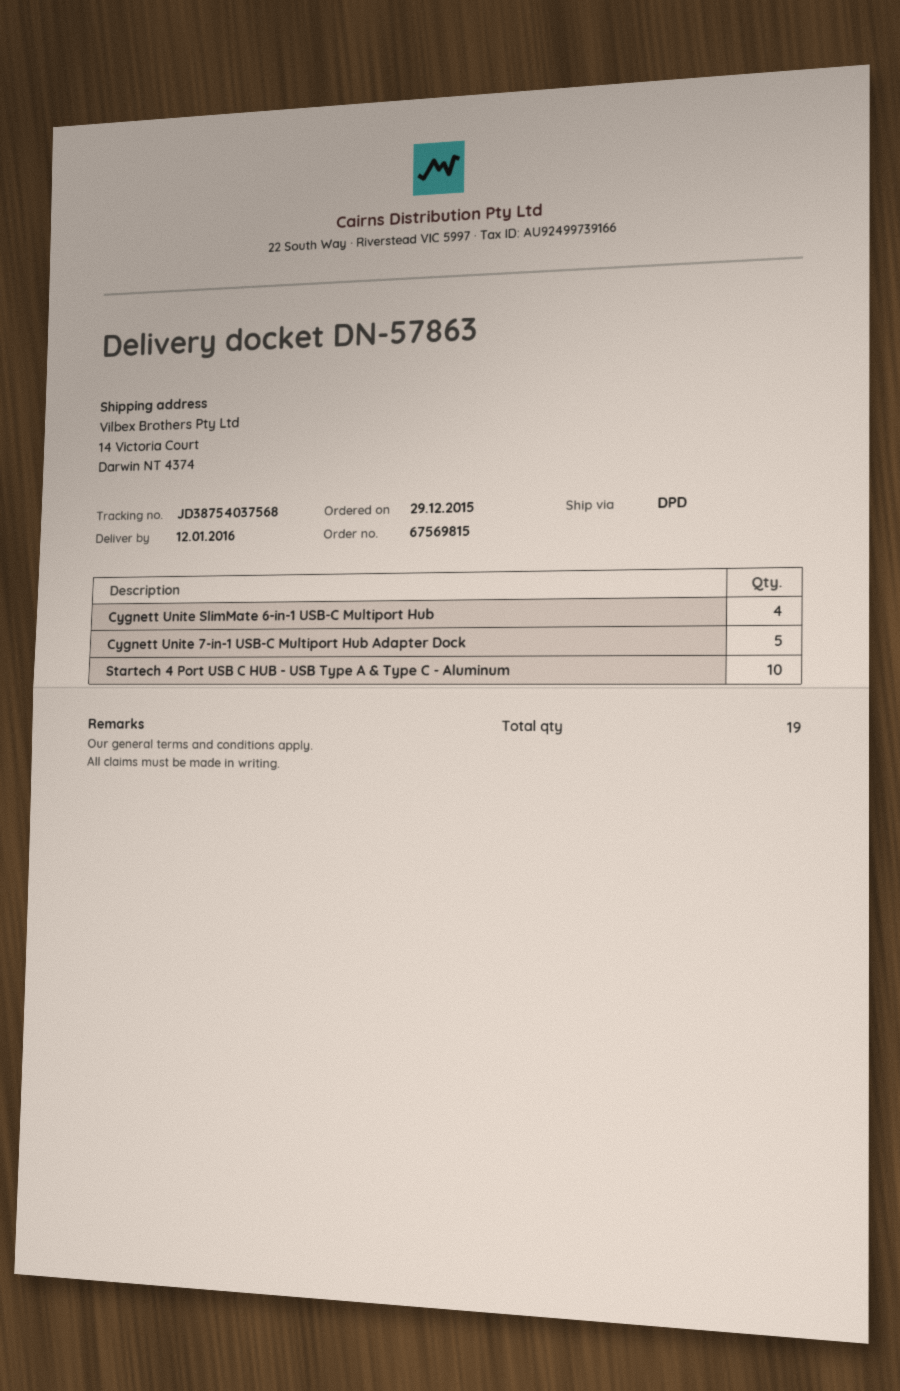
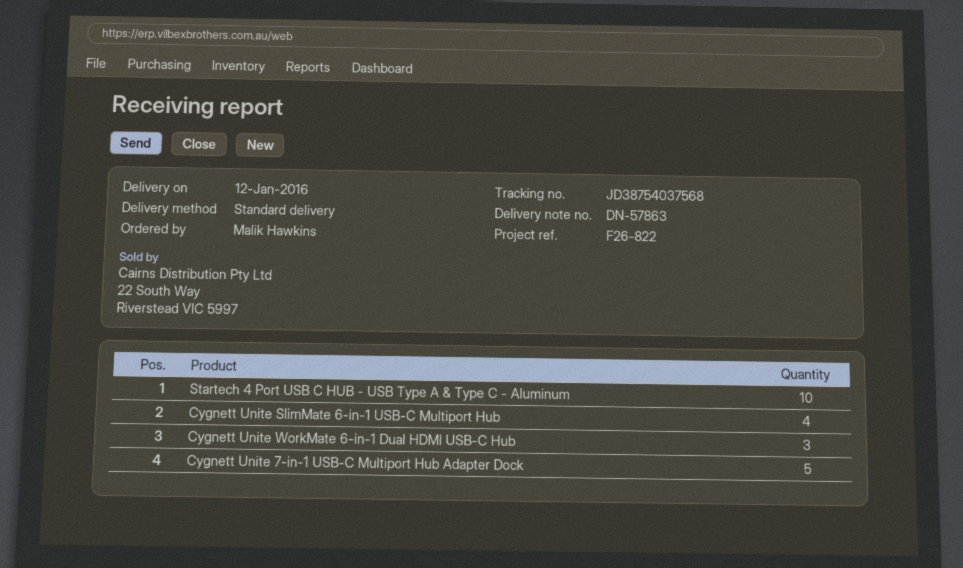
shipping method: DPD -> standard
Cygnett Unite WorkMate 6-in-1 Dual HDMI USB-C Hub: none -> 3

